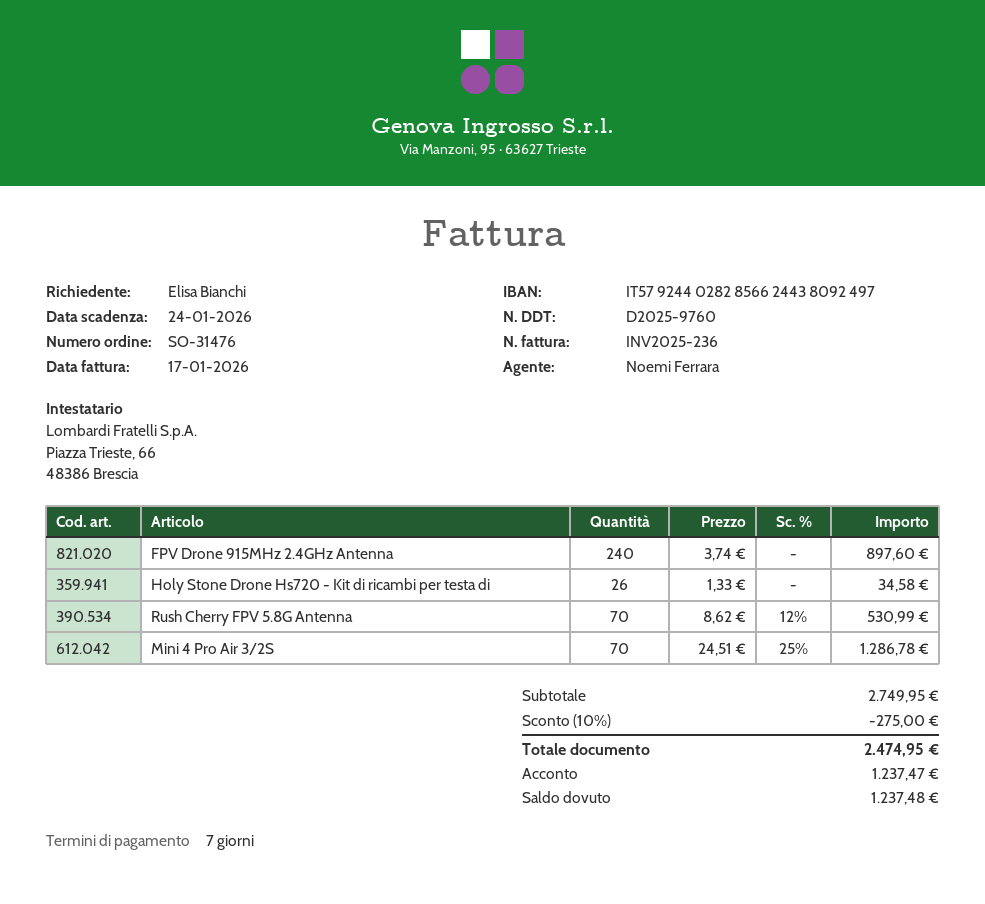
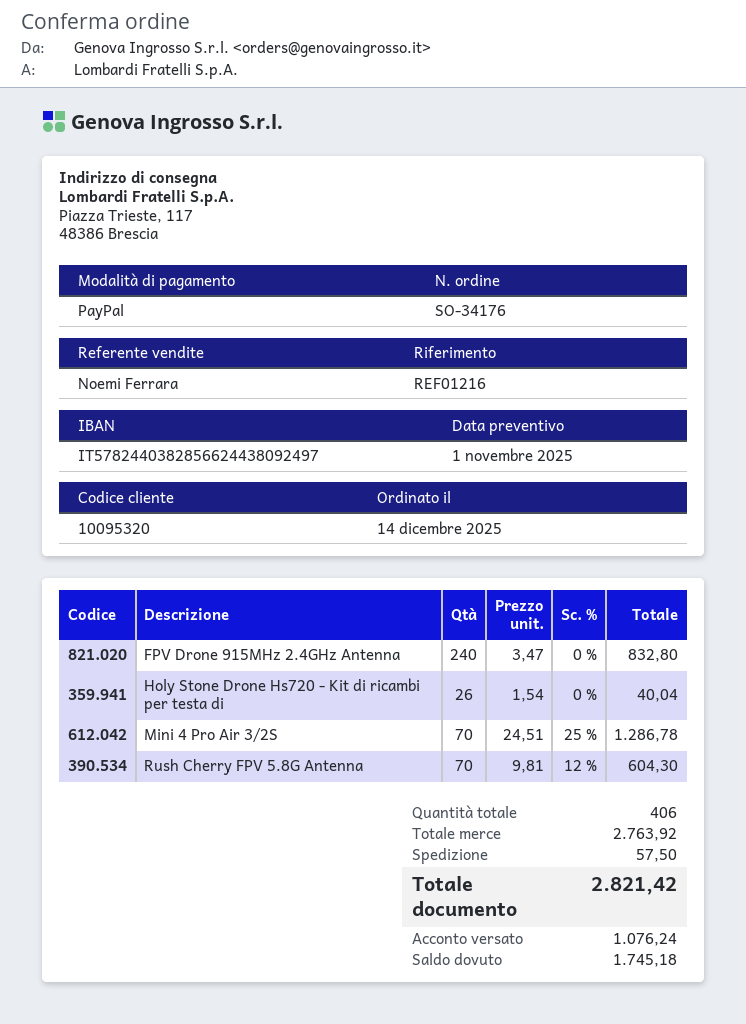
order number: SO-31476 -> SO-34176
bank account: IT5792440282856624438092497 -> IT5782440382856624438092497
FPV Drone 915MHz 2.4GHz Antenna: 240 x 3.74 = 897.60 -> 240 x 3.47 = 832.80
Holy Stone Drone Hs720 - Kit di ricambi per testa di: 26 x 1.33 = 34.58 -> 26 x 1.54 = 40.04
Rush Cherry FPV 5.8G Antenna: 70 x 8.62 - 12% = 530.99 -> 70 x 9.81 - 12% = 604.30
subtotal: 2749.95 -> 2763.92
discount: 10% = 275.00 -> none
shipping: none -> 57.50
total: 2474.95 -> 2821.42
deposit: 1237.47 -> 1076.24
balance: 1237.48 -> 1745.18

